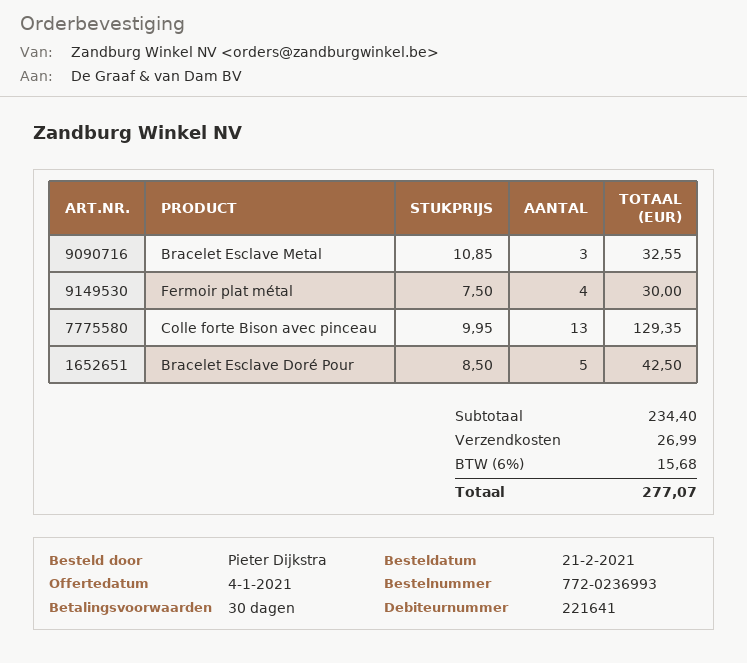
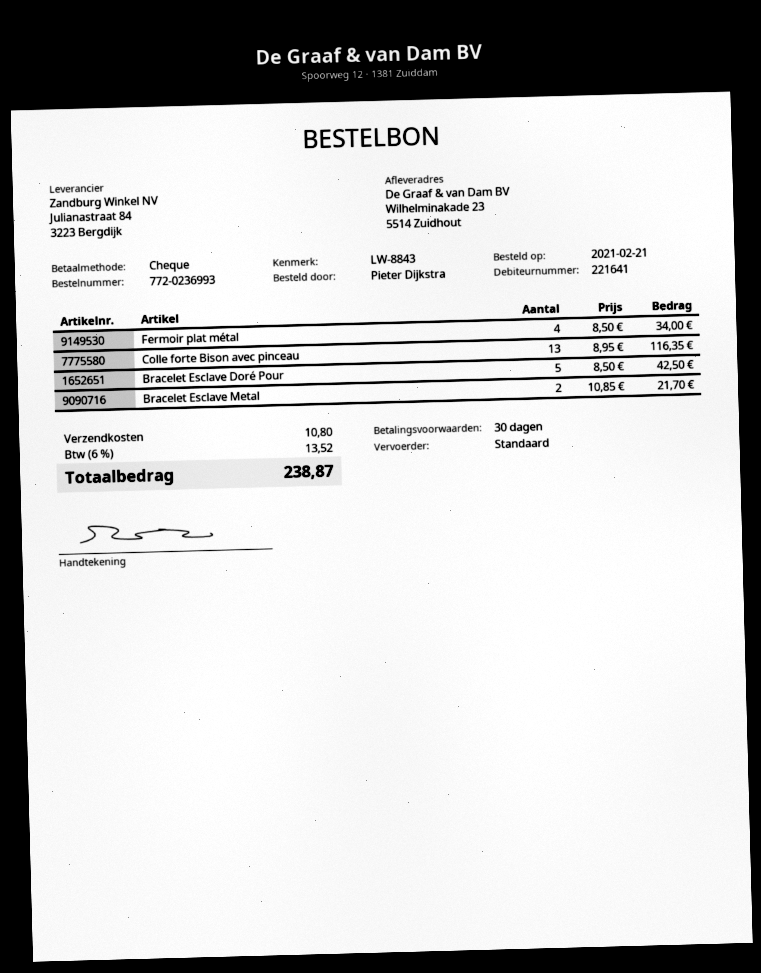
Bracelet Esclave Metal: 3 x 10.85 = 32.55 -> 2 x 10.85 = 21.70
Fermoir plat métal: 4 x 7.50 = 30.00 -> 4 x 8.50 = 34.00
Colle forte Bison avec pinceau: 13 x 9.95 = 129.35 -> 13 x 8.95 = 116.35
shipping: 26.99 -> 10.80
tax: 6% = 15.68 -> 6% = 13.52
total: 277.07 -> 238.87

